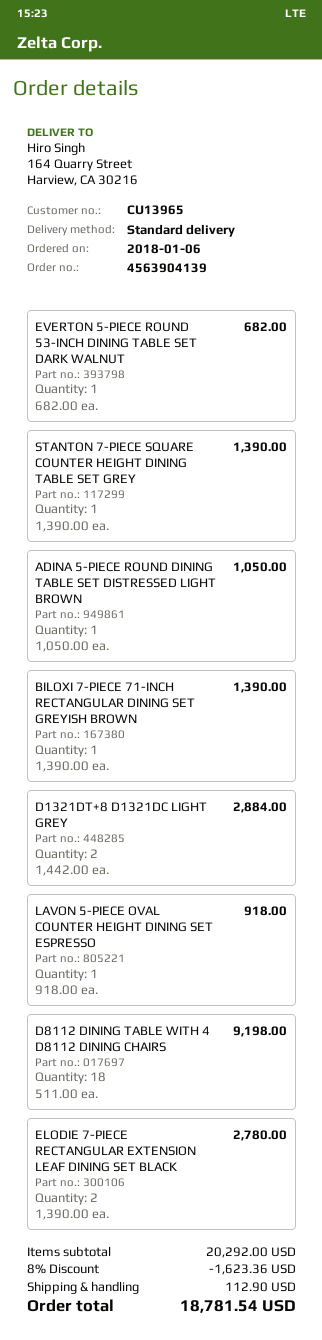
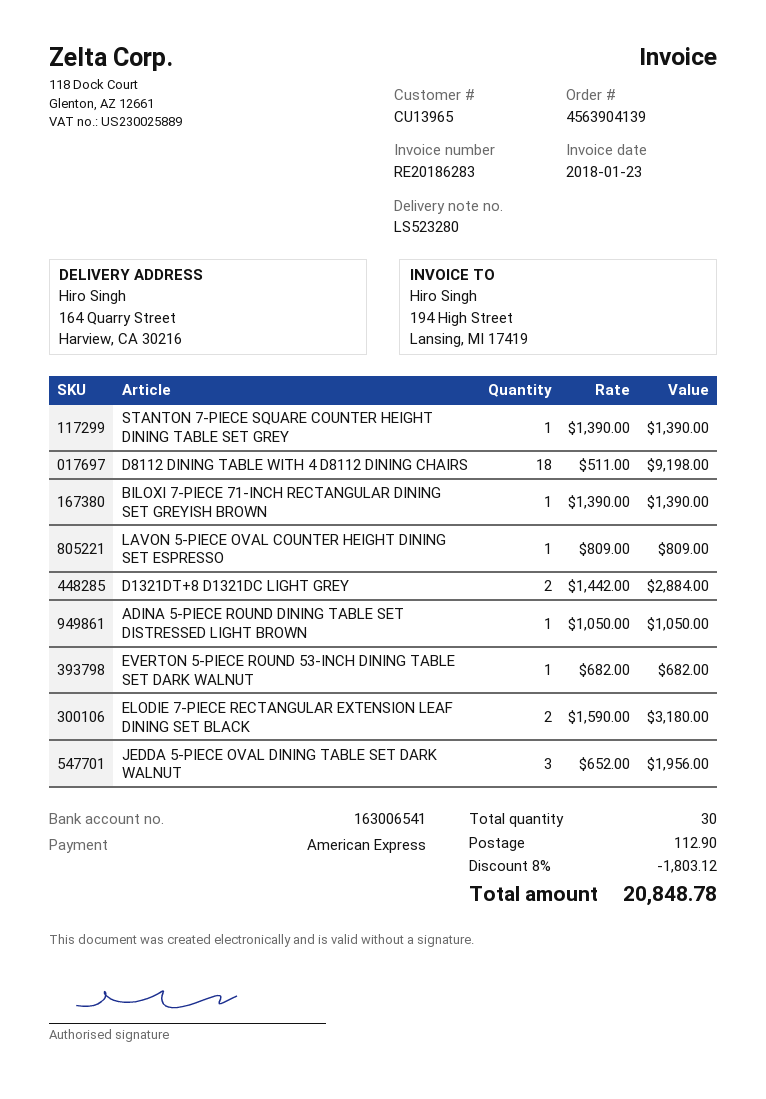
LAVON 5-PIECE OVAL COUNTER HEIGHT DINING SET ESPRESSO: 1 x 918.00 = 918.00 -> 1 x 809.00 = 809.00
ELODIE 7-PIECE RECTANGULAR EXTENSION LEAF DINING SET BLACK: 2 x 1390.00 = 2780.00 -> 2 x 1590.00 = 3180.00
JEDDA 5-PIECE OVAL DINING TABLE SET DARK WALNUT: none -> 3 x 652.00 = 1956.00
discount: 8% = 1623.36 -> 8% = 1803.12
total: 18781.54 -> 20848.78

